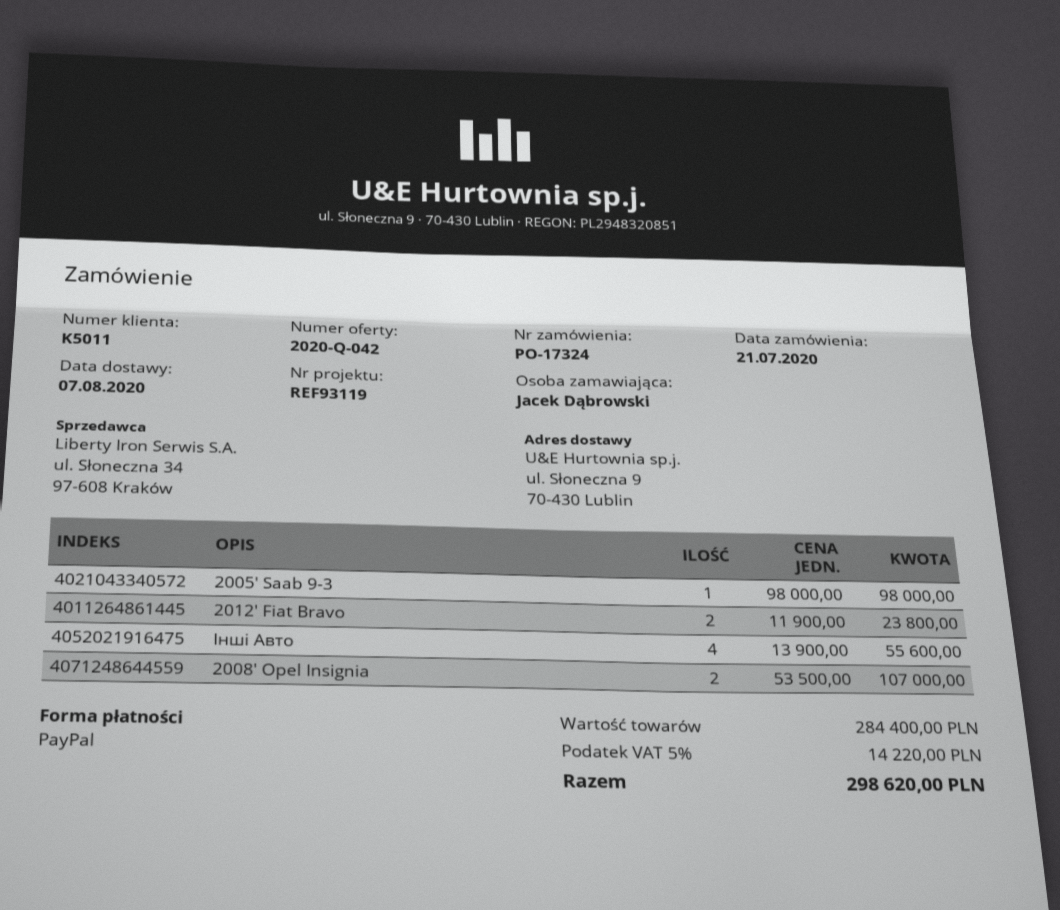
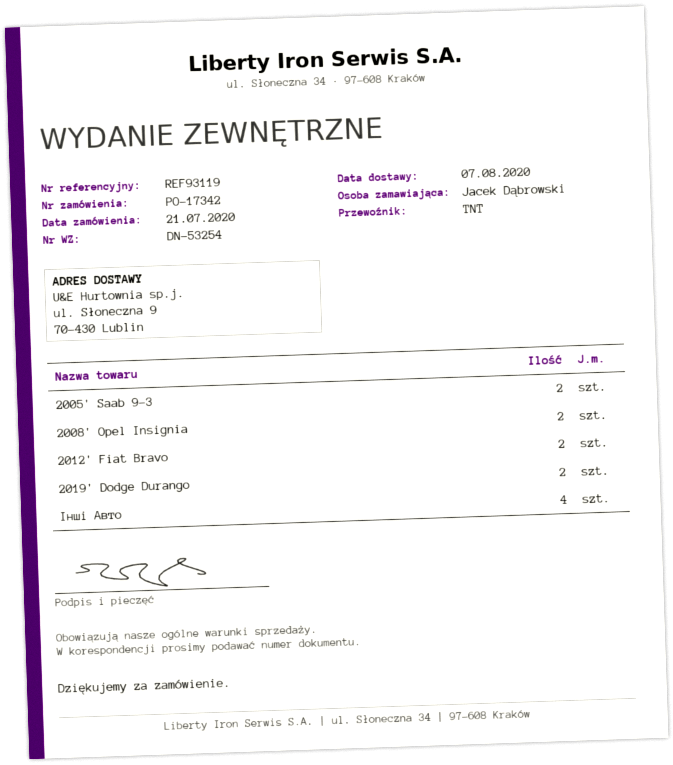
order number: PO-17324 -> PO-17342
2005' Saab 9-3: 1 -> 2
2019' Dodge Durango: none -> 2

